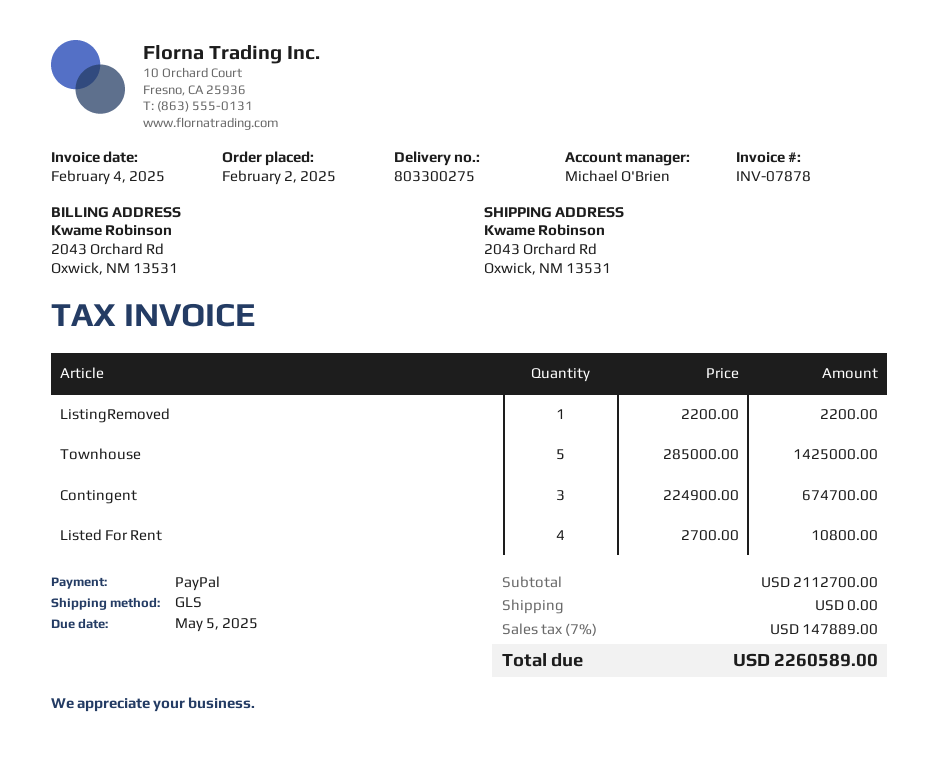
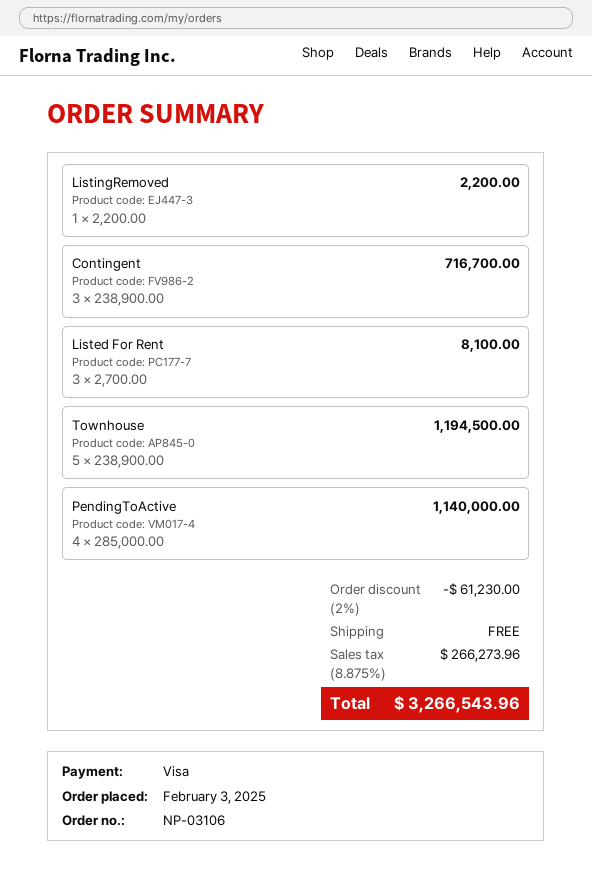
order date: 2025-02-02 -> 2025-02-03
payment method: PayPal -> Visa
Townhouse: 5 x 285000.00 = 1425000.00 -> 5 x 238900.00 = 1194500.00
Contingent: 3 x 224900.00 = 674700.00 -> 3 x 238900.00 = 716700.00
Listed For Rent: 4 x 2700.00 = 10800.00 -> 3 x 2700.00 = 8100.00
PendingToActive: none -> 4 x 285000.00 = 1140000.00
discount: none -> 2% = 61230.00
tax: 7% = 147889.00 -> 8.875% = 266273.96
total: 2260589.00 -> 3266543.96

